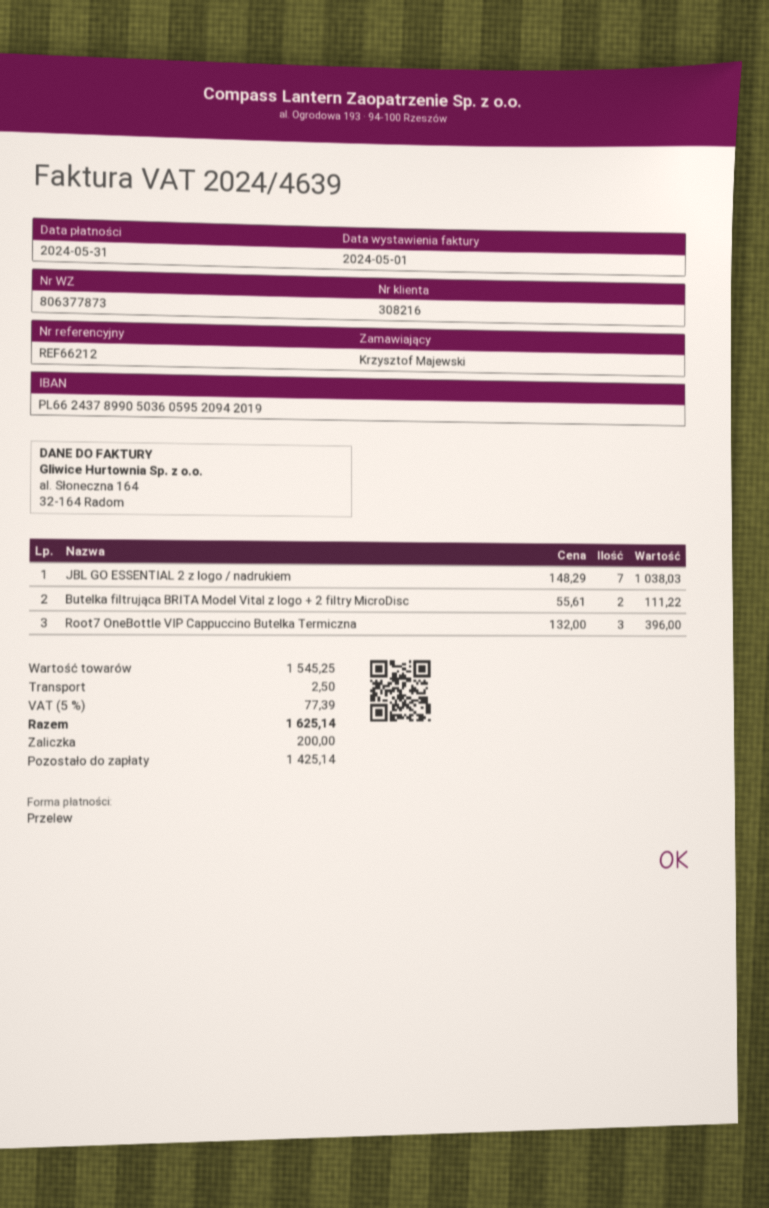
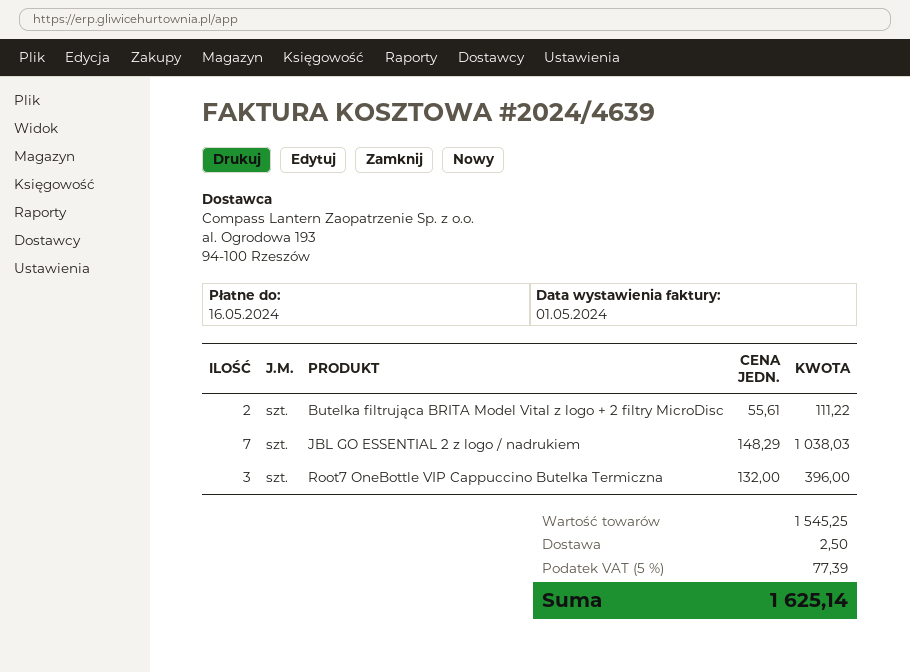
due date: 2024-05-31 -> 2024-05-16

